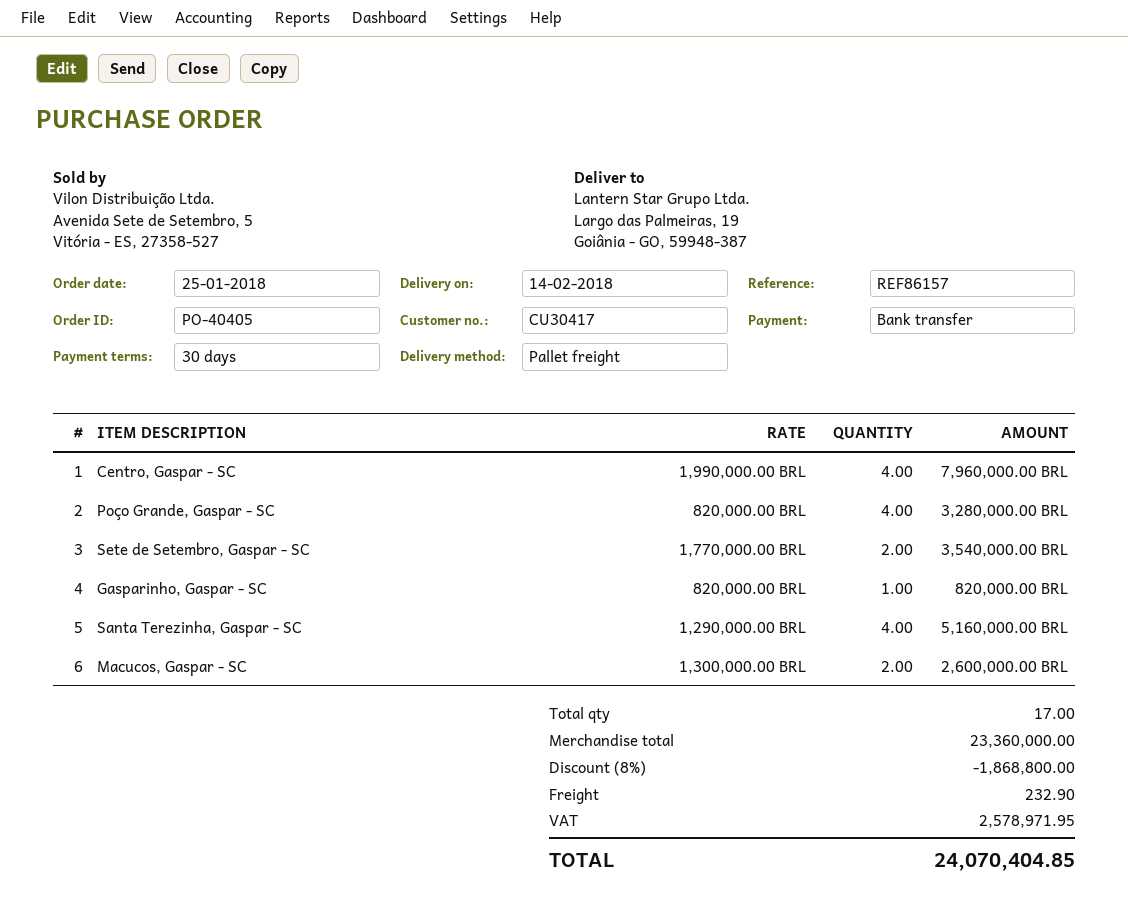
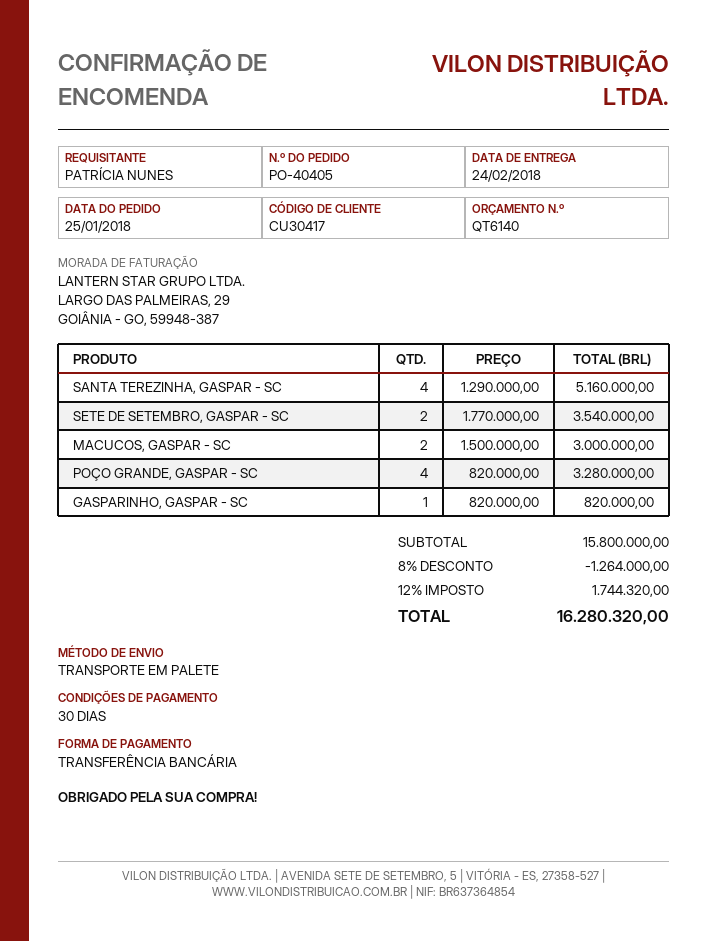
delivery date: 2018-02-14 -> 2018-02-24
Centro, Gaspar - SC: 4 x 1990000.00 = 7960000.00 -> none
Macucos, Gaspar - SC: 2 x 1300000.00 = 2600000.00 -> 2 x 1500000.00 = 3000000.00
subtotal: 23360000.00 -> 15800000.00
discount: 8% = 1868800.00 -> 8% = 1264000.00
shipping: 232.90 -> none
tax: 2578971.95 -> 1744320.00
total: 24070404.85 -> 16280320.00

